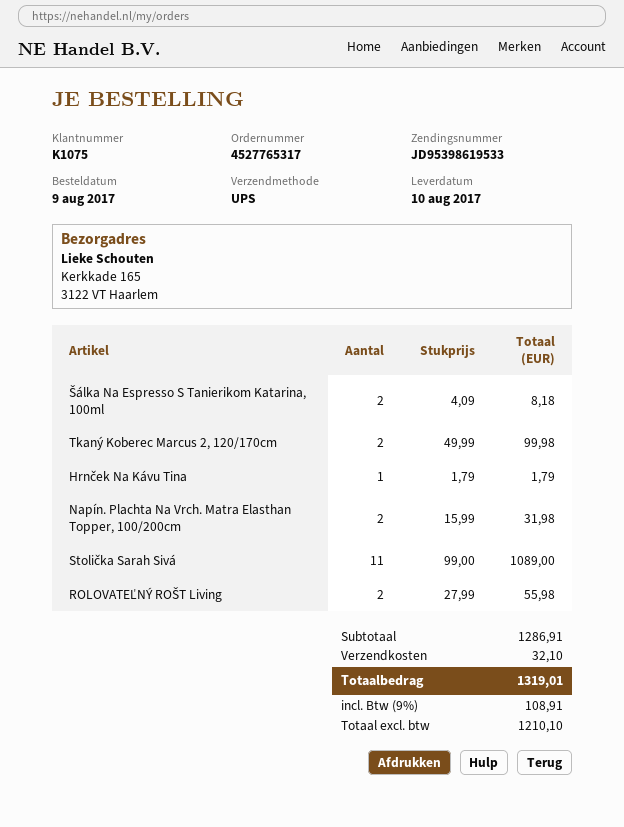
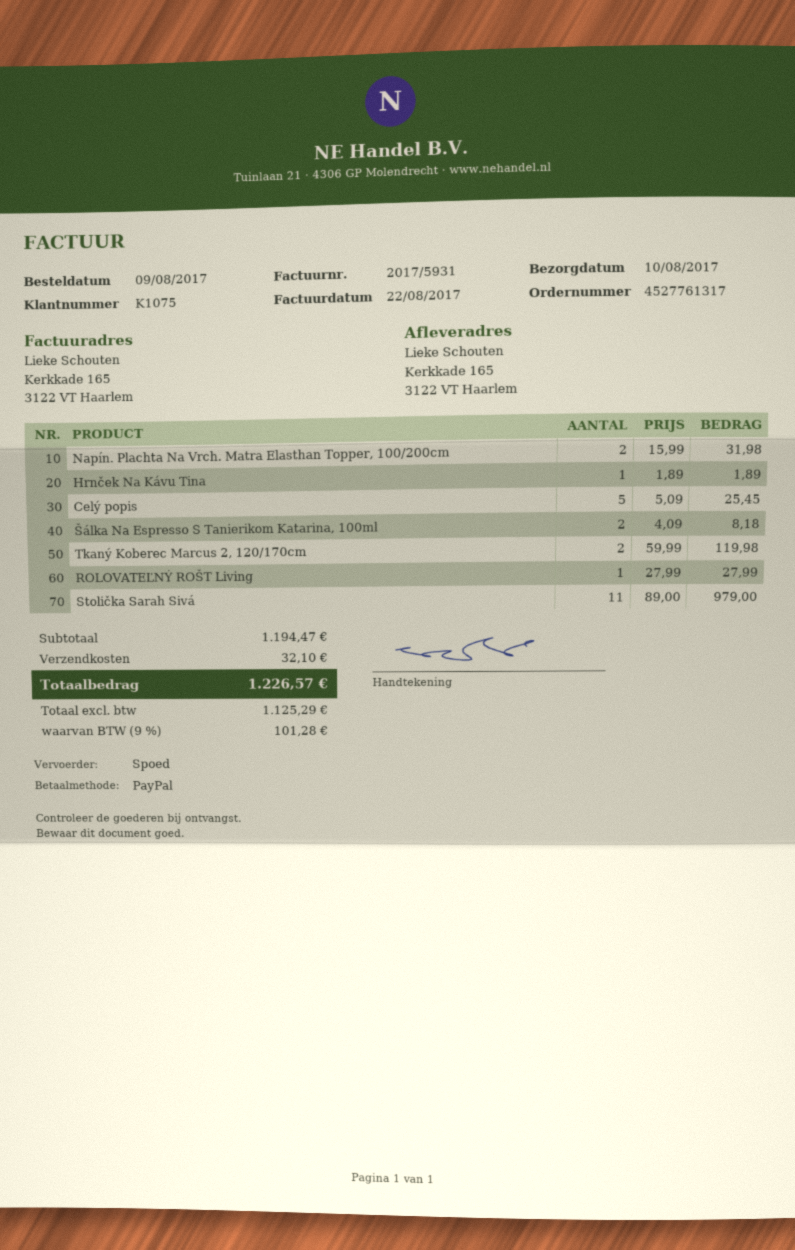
order number: 4527765317 -> 4527761317
shipping method: UPS -> express
Tkaný Koberec Marcus 2, 120/170cm: 2 x 49.99 = 99.98 -> 2 x 59.99 = 119.98
Hrnček Na Kávu Tina: 1 x 1.79 = 1.79 -> 1 x 1.89 = 1.89
Stolička Sarah Sivá: 11 x 99.00 = 1089.00 -> 11 x 89.00 = 979.00
ROLOVATEĽNÝ ROŠT Living: 2 x 27.99 = 55.98 -> 1 x 27.99 = 27.99
Celý popis: none -> 5 x 5.09 = 25.45
subtotal: 1286.91 -> 1194.47
net: 1210.10 -> 1125.29
tax: 9% = 108.91 -> 9% = 101.28
total: 1319.01 -> 1226.57

